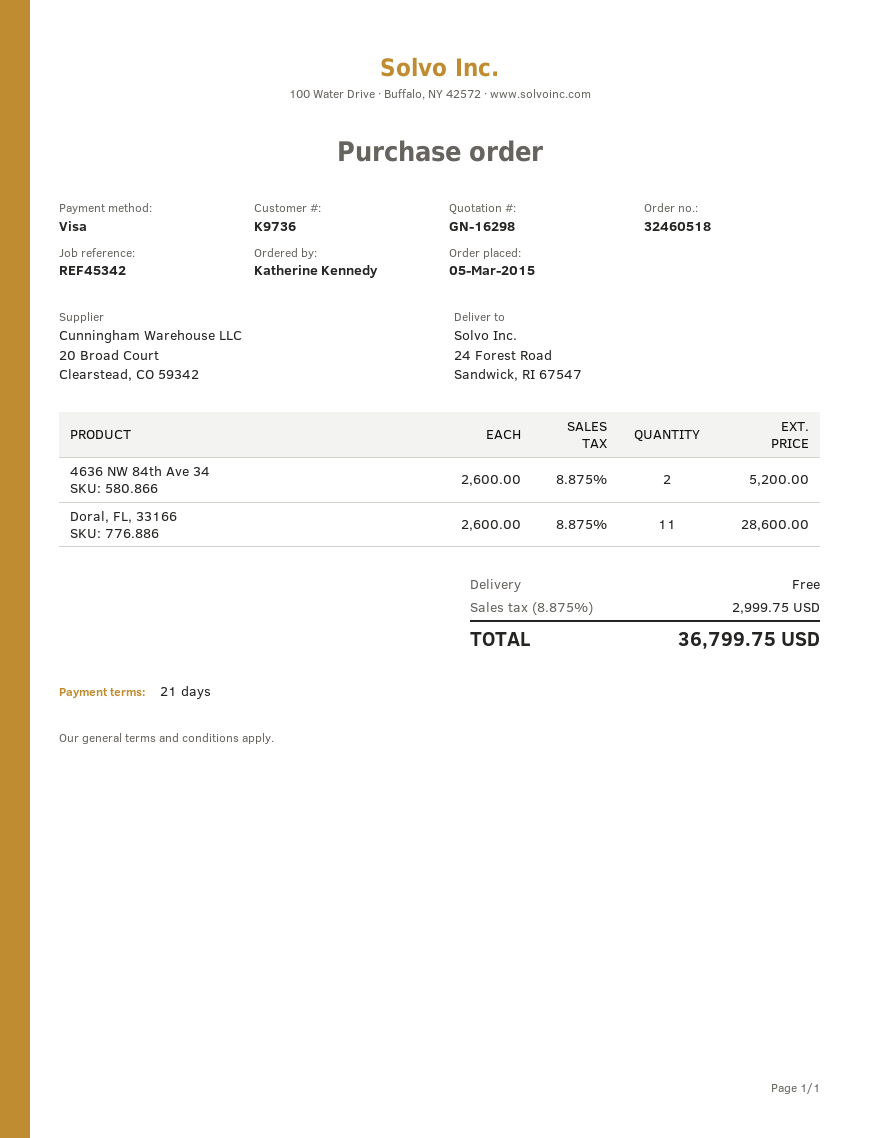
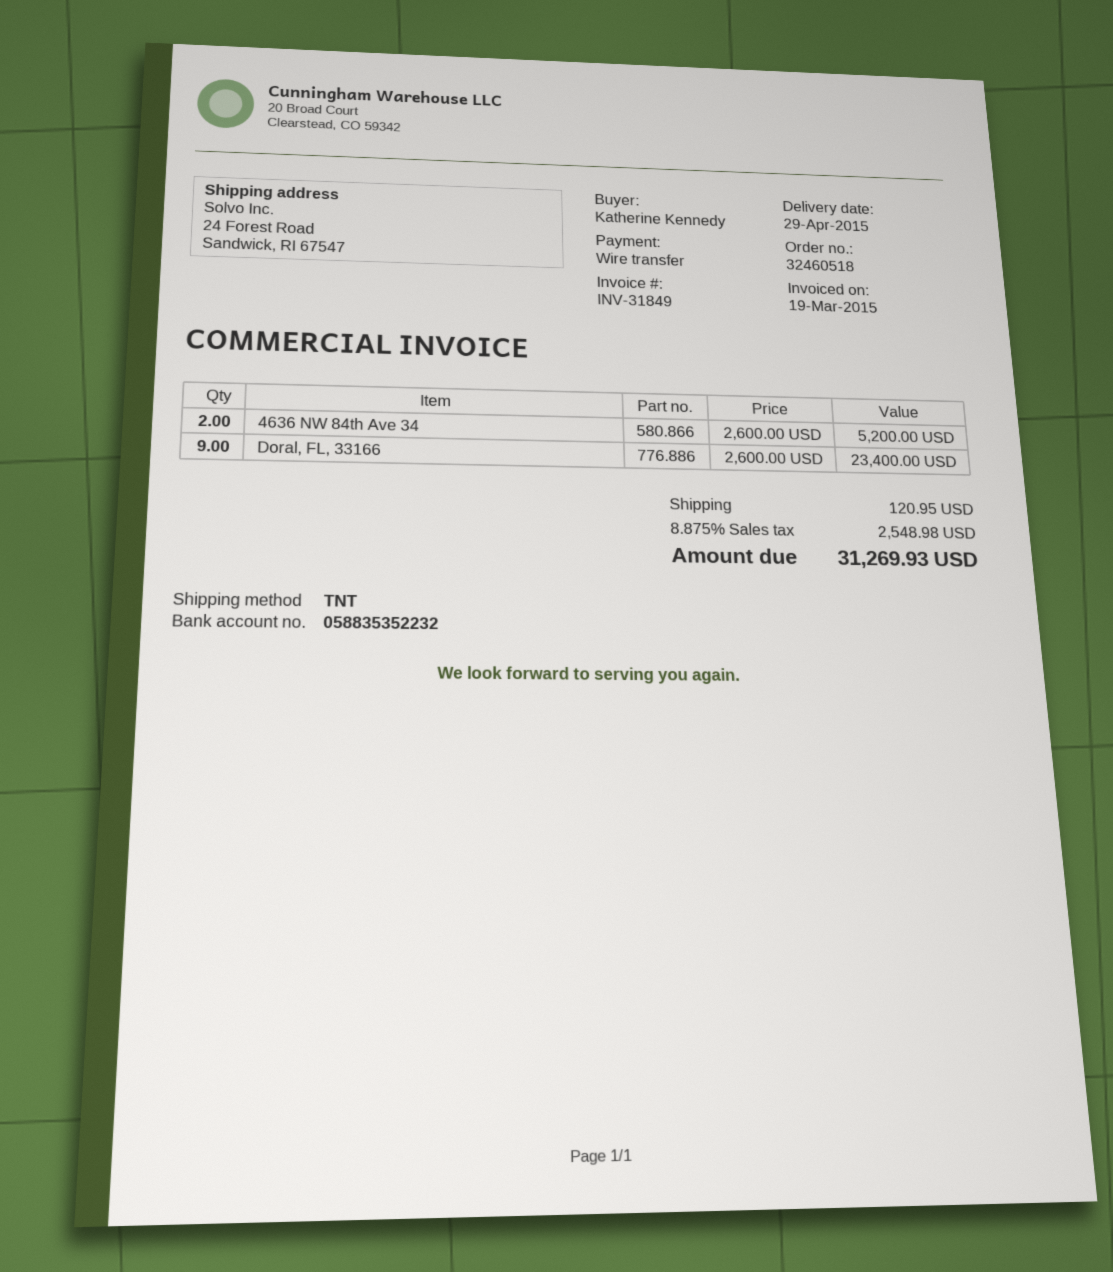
payment method: Visa -> bank transfer
Doral, FL, 33166: 11 x 2600.00 = 28600.00 -> 9 x 2600.00 = 23400.00
shipping: 0.00 -> 120.95
tax: 8.875% = 2999.75 -> 8.875% = 2548.98
total: 36799.75 -> 31269.93

